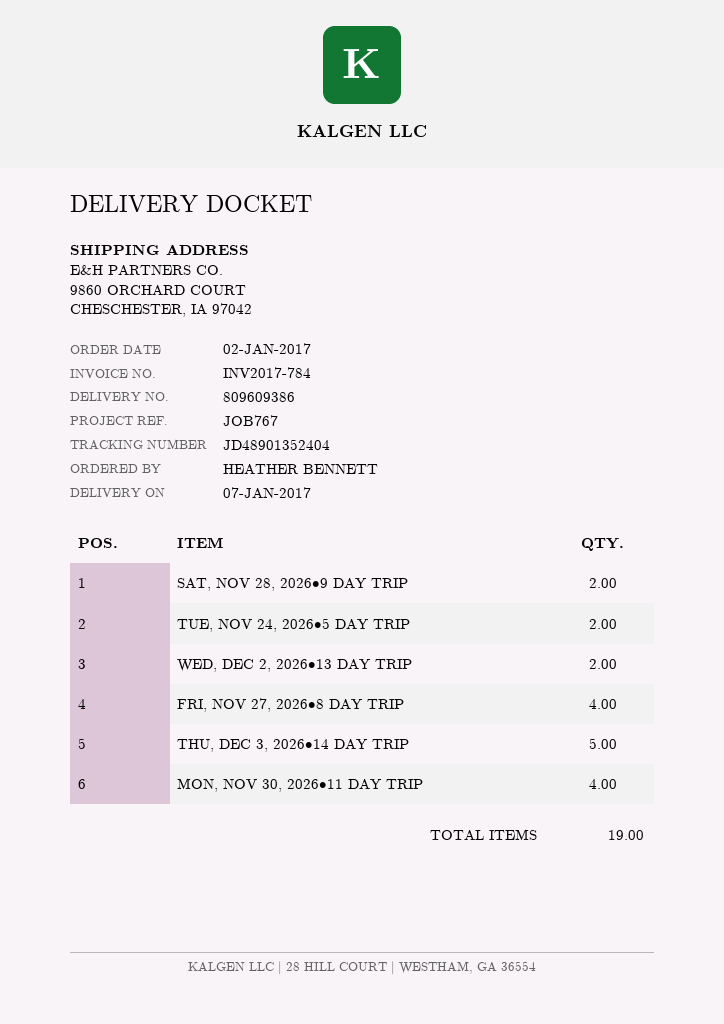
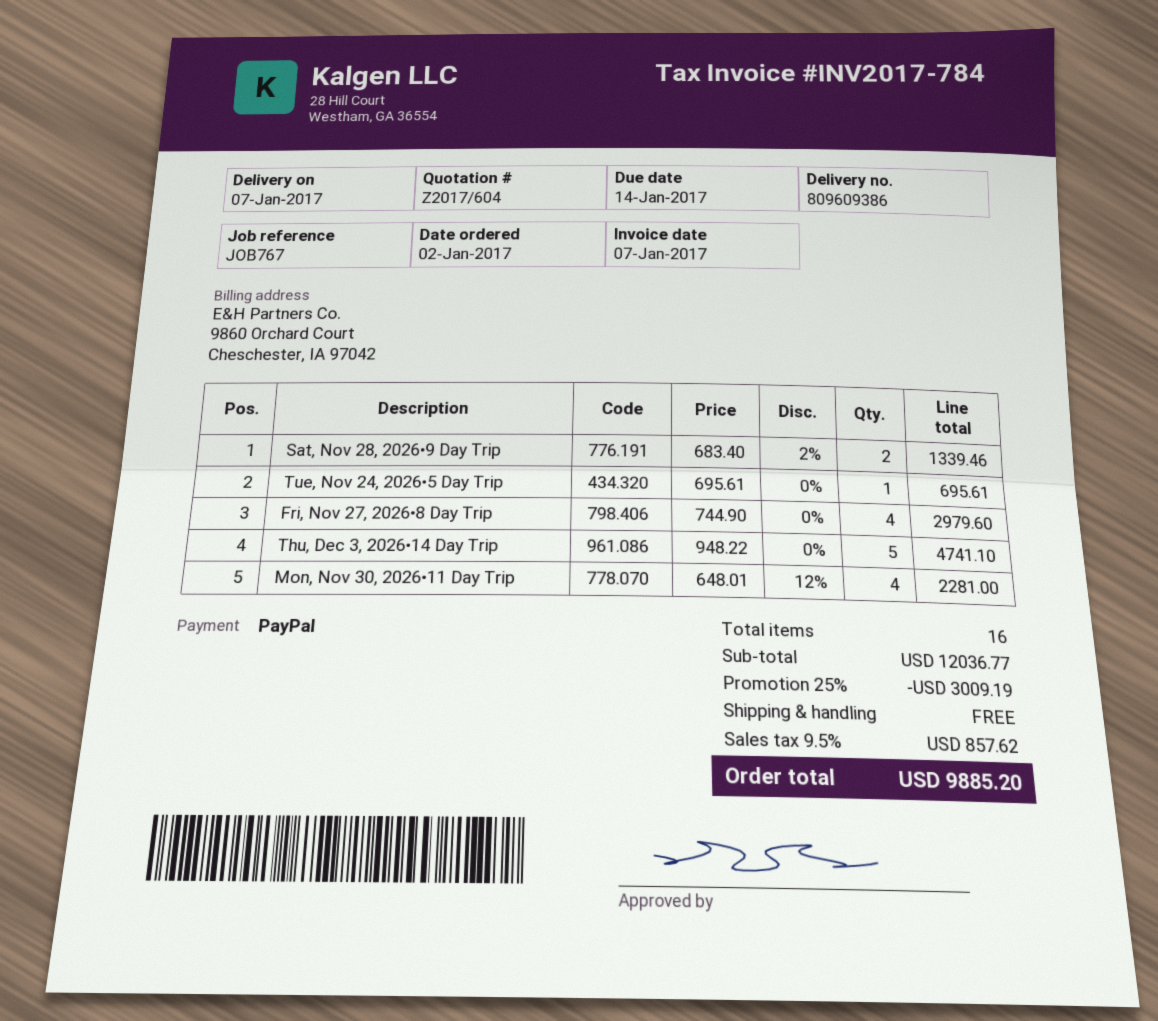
TUE, NOV 24, 2026•5 DAY TRIP: 2 -> 1
WED, DEC 2, 2026•13 DAY TRIP: 2 -> none
total quantity: 19 -> 16

